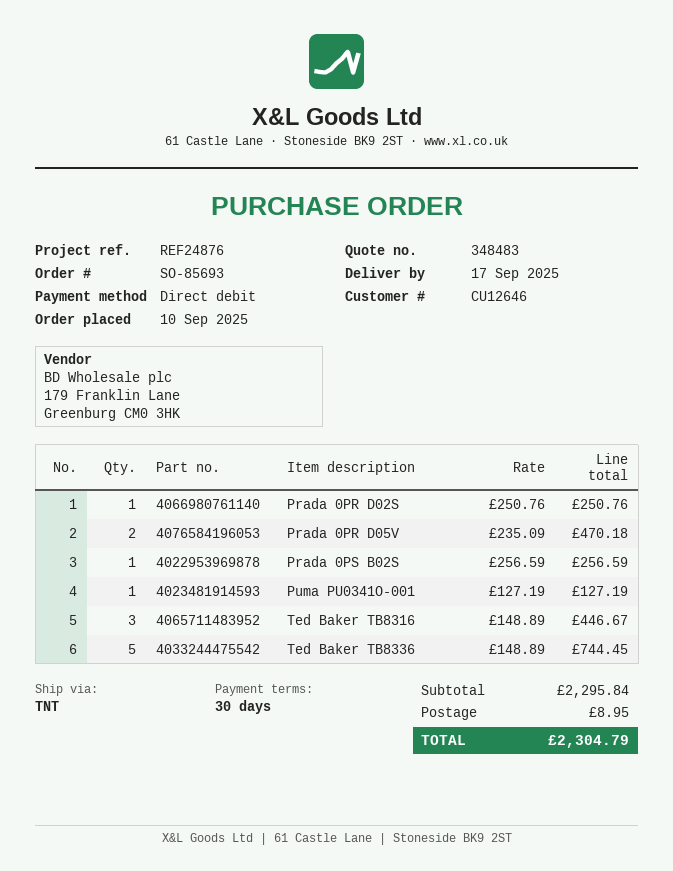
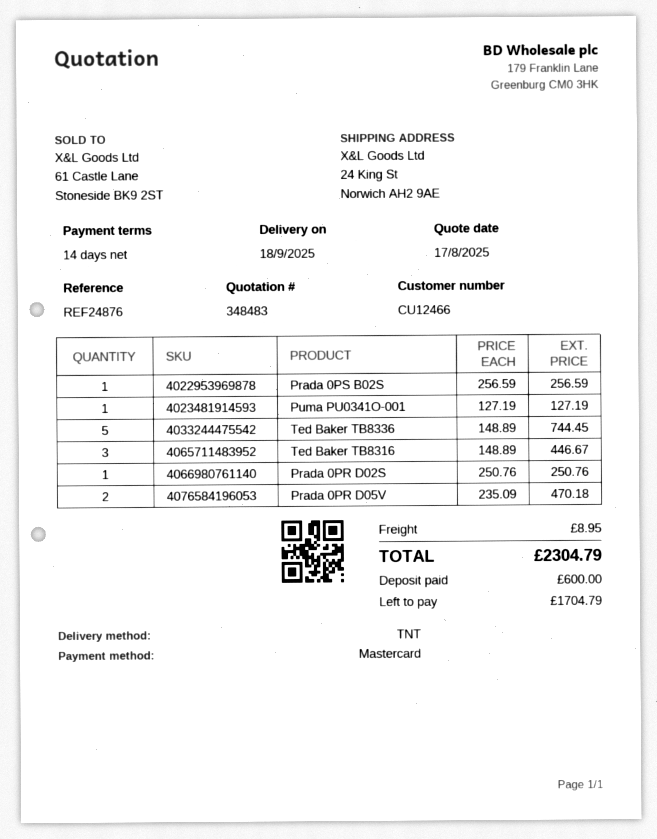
delivery date: 2025-09-17 -> 2025-09-18
payment terms: 30 days -> 14 days
customer number: CU12646 -> CU12466
payment method: direct debit -> Mastercard

